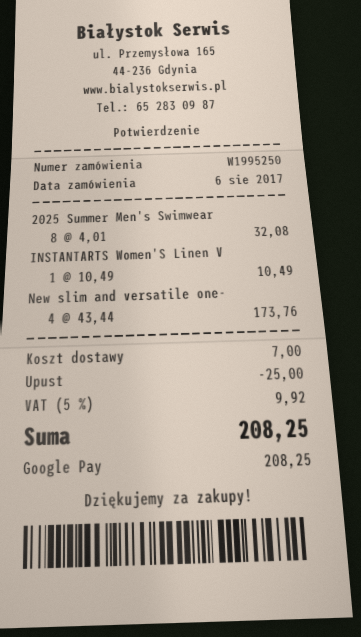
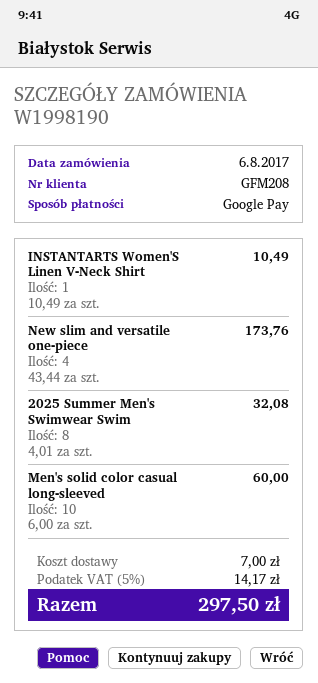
order number: W1995250 -> W1998190
Men's solid color casual long-sleeved: none -> 10 x 6.00 = 60.00
discount: 25.00 -> none
tax: 5% = 9.92 -> 5% = 14.17
total: 208.25 -> 297.50

